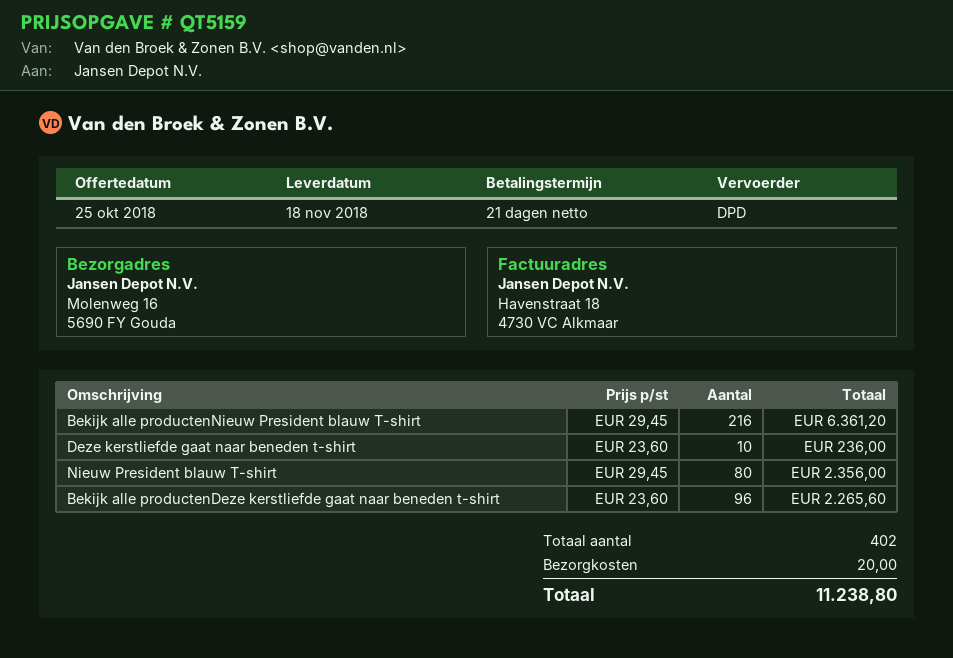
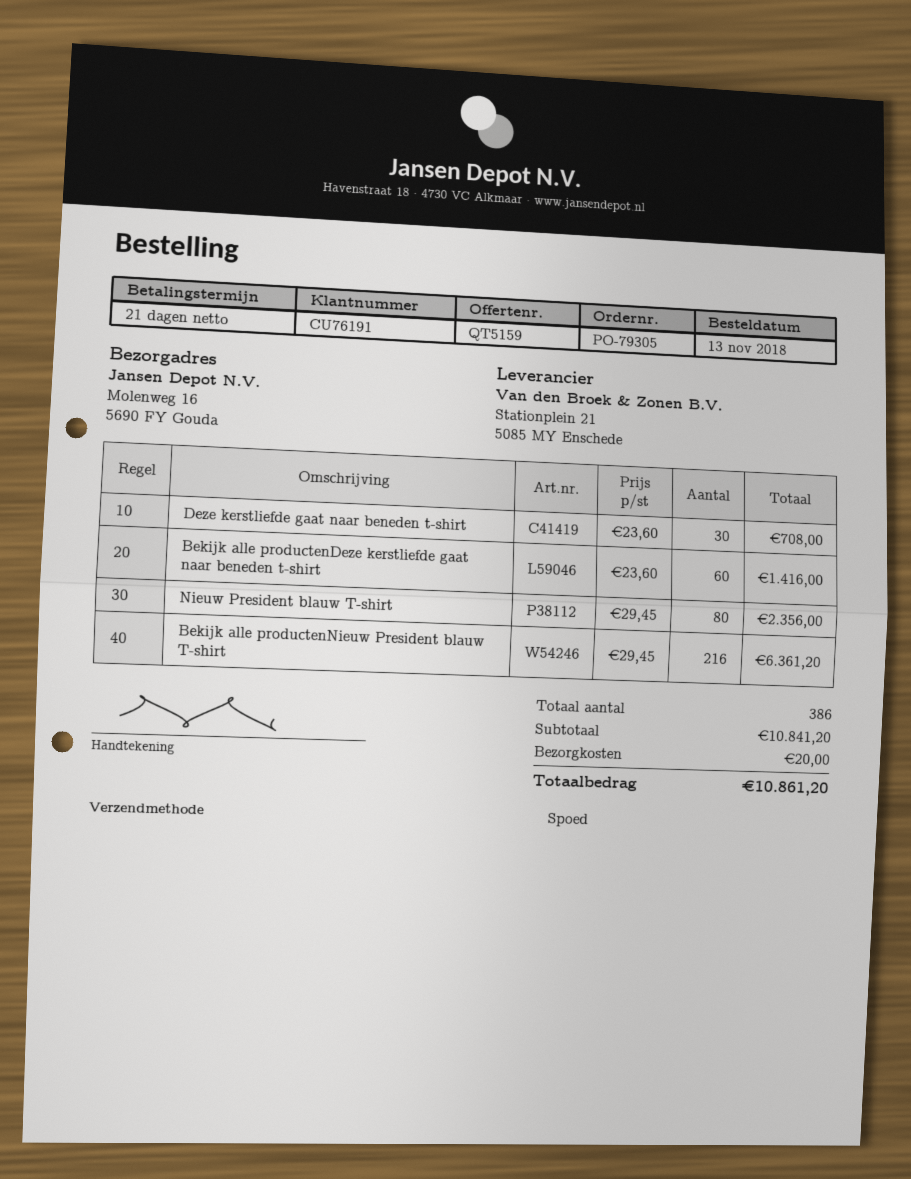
shipping method: DPD -> express
Deze kerstliefde gaat naar beneden t-shirt: 10 x 23.60 = 236.00 -> 30 x 23.60 = 708.00
Bekijk alle productenDeze kerstliefde gaat naar beneden t-shirt: 96 x 23.60 = 2265.60 -> 60 x 23.60 = 1416.00
total quantity: 402 -> 386
total: 11238.80 -> 10861.20

